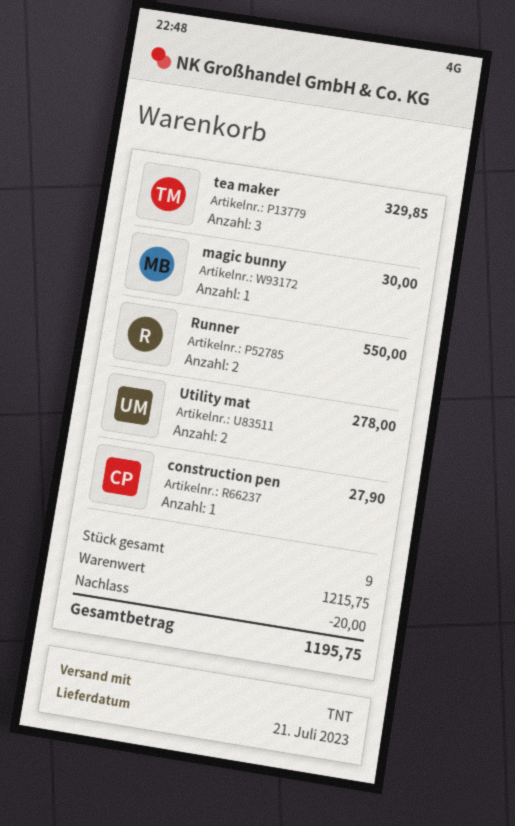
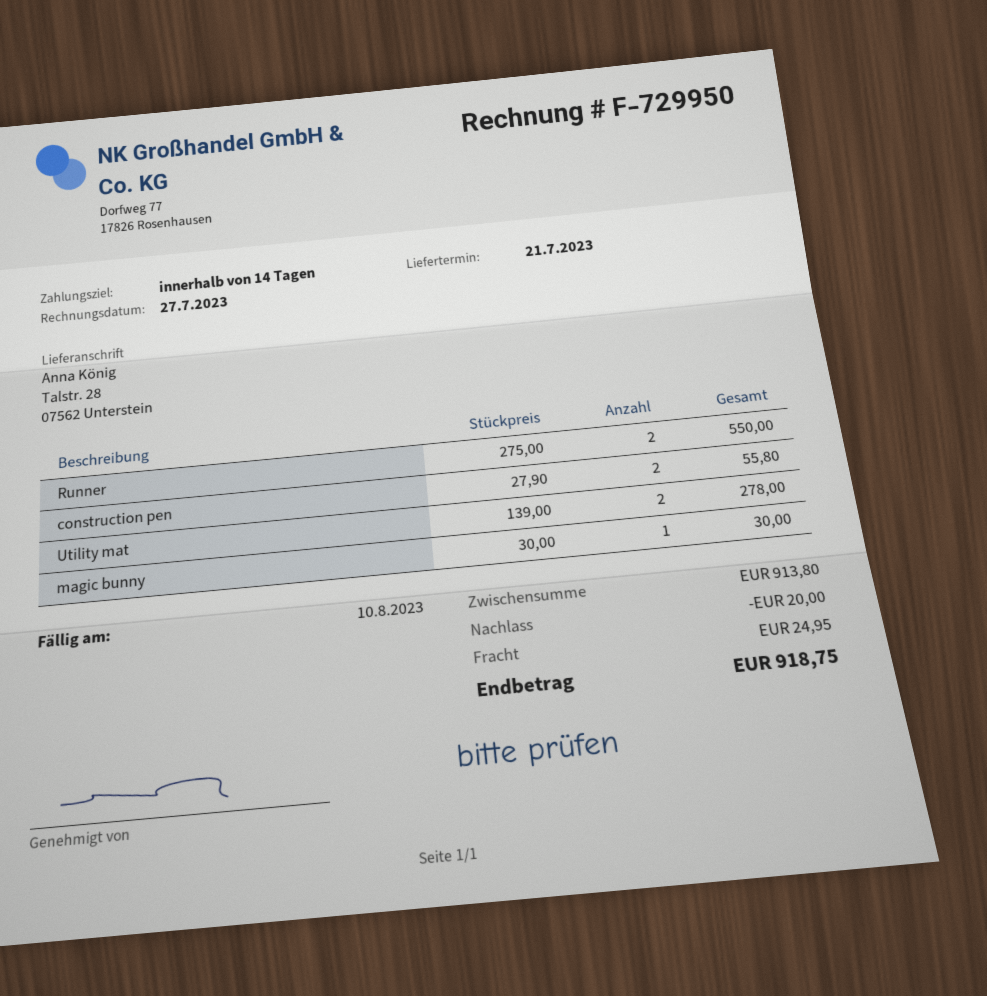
tea maker: 3 for 329.85 -> none
construction pen: 1 for 27.90 -> 2 for 55.80
subtotal: 1215.75 -> 913.80
shipping: none -> 24.95
total: 1195.75 -> 918.75

